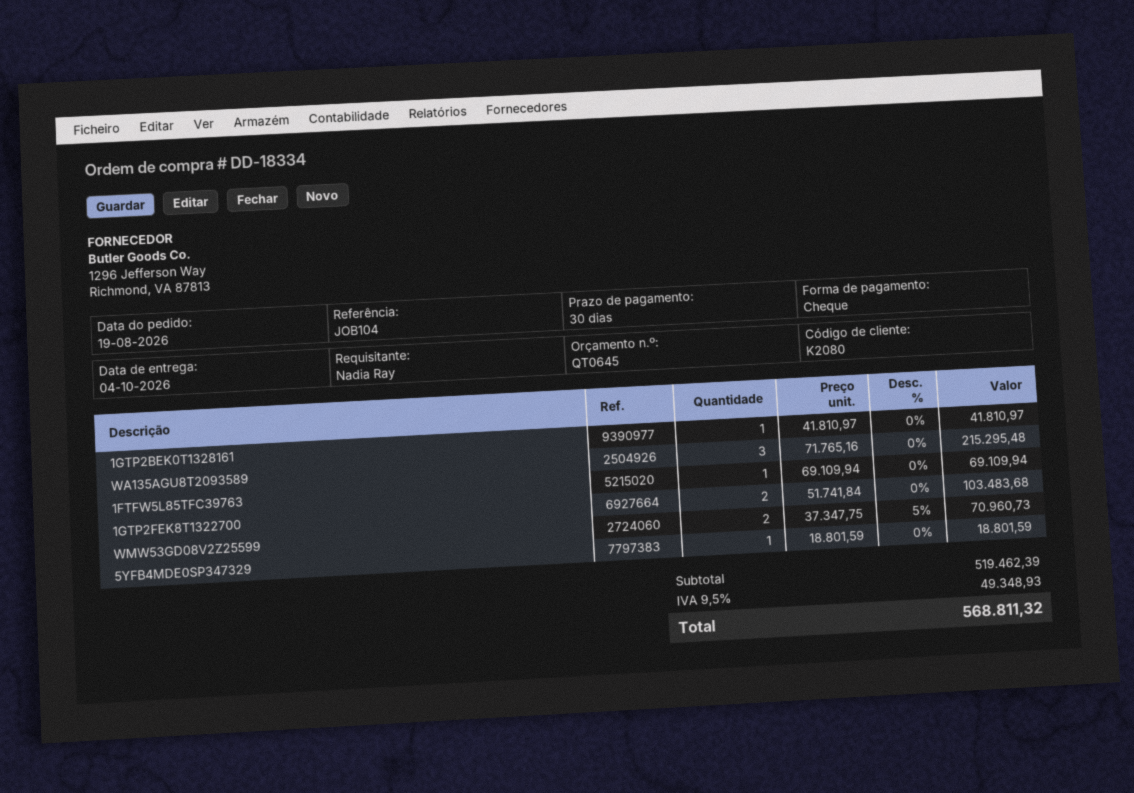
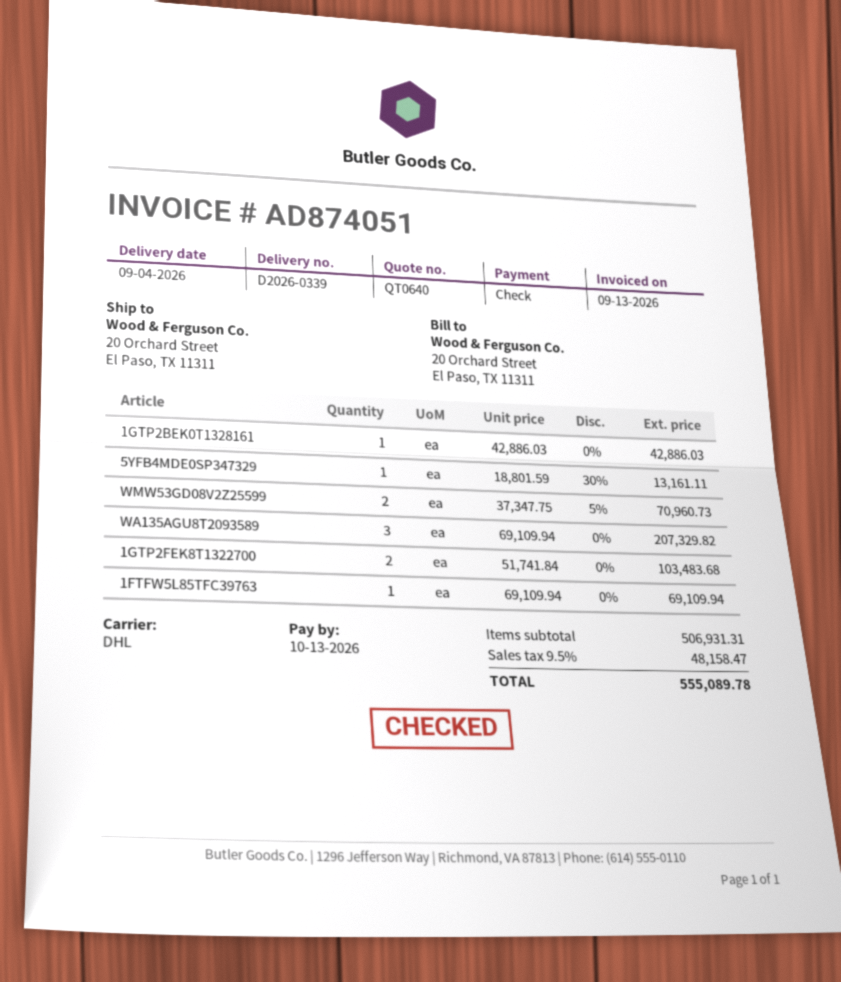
quote number: QT0645 -> QT0640
delivery date: 2026-10-04 -> 2026-09-04
1GTP2BEK0T1328161: 1 x 41810.97 = 41810.97 -> 1 x 42886.03 = 42886.03
WA135AGU8T2093589: 3 x 71765.16 = 215295.48 -> 3 x 69109.94 = 207329.82
5YFB4MDE0SP347329: 1 x 18801.59 = 18801.59 -> 1 x 18801.59 - 30% = 13161.11
subtotal: 519462.39 -> 506931.31
tax: 9.5% = 49348.93 -> 9.5% = 48158.47
total: 568811.32 -> 555089.78

